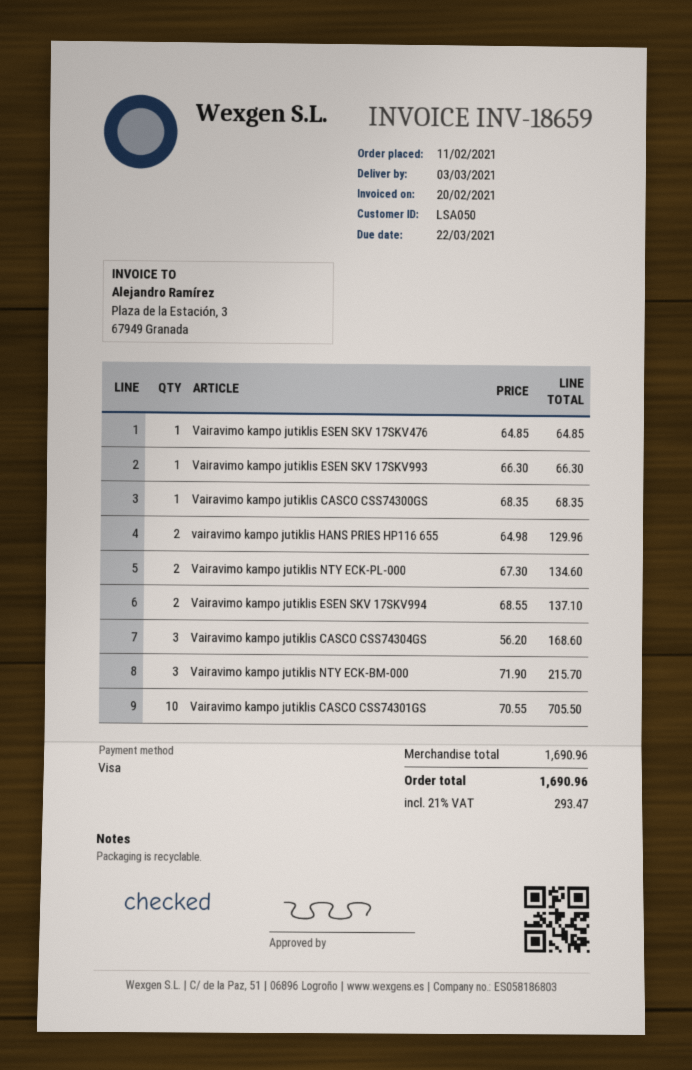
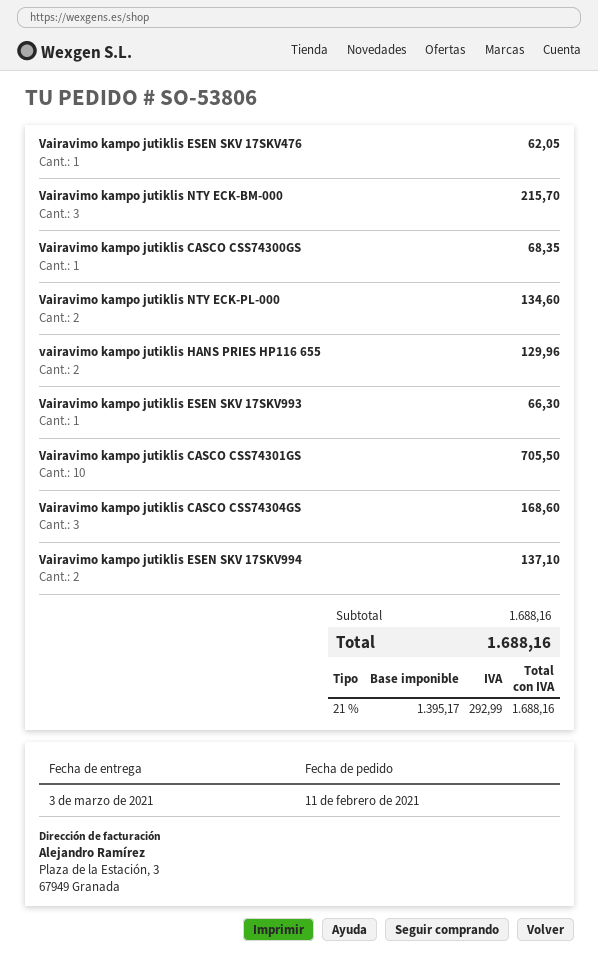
Vairavimo kampo jutiklis ESEN SKV 17SKV476: 1 for 64.85 -> 1 for 62.05
subtotal: 1690.96 -> 1688.16
tax: 21% = 293.47 -> 21% = 292.99
total: 1690.96 -> 1688.16

